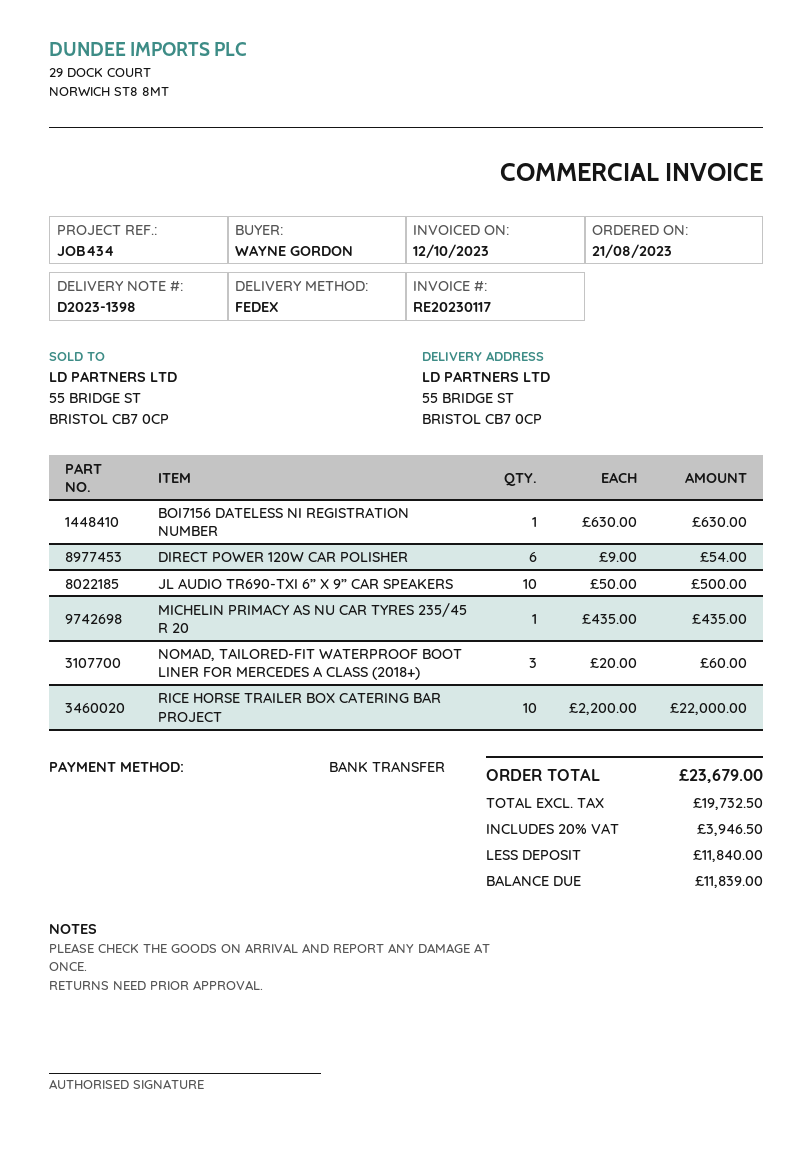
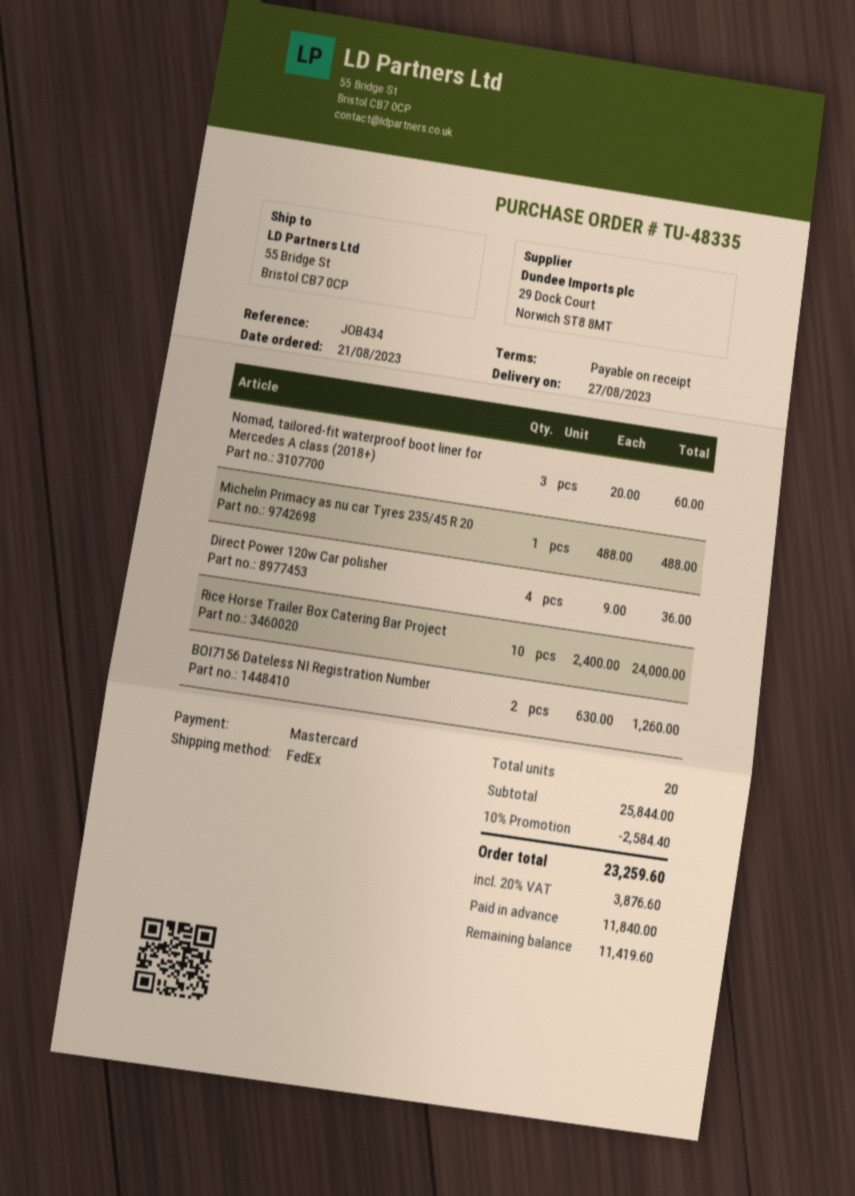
payment method: bank transfer -> Mastercard
BOI7156 DATELESS NI REGISTRATION NUMBER: 1 x 630.00 = 630.00 -> 2 x 630.00 = 1260.00
DIRECT POWER 120W CAR POLISHER: 6 x 9.00 = 54.00 -> 4 x 9.00 = 36.00
JL AUDIO TR690-TXI 6” X 9” CAR SPEAKERS: 10 x 50.00 = 500.00 -> none
MICHELIN PRIMACY AS NU CAR TYRES 235/45 R 20: 1 x 435.00 = 435.00 -> 1 x 488.00 = 488.00
RICE HORSE TRAILER BOX CATERING BAR PROJECT: 10 x 2200.00 = 22000.00 -> 10 x 2400.00 = 24000.00
discount: none -> 10% = 2584.40
tax: 20% = 3946.50 -> 20% = 3876.60
total: 23679.00 -> 23259.60
balance: 11839.00 -> 11419.60

